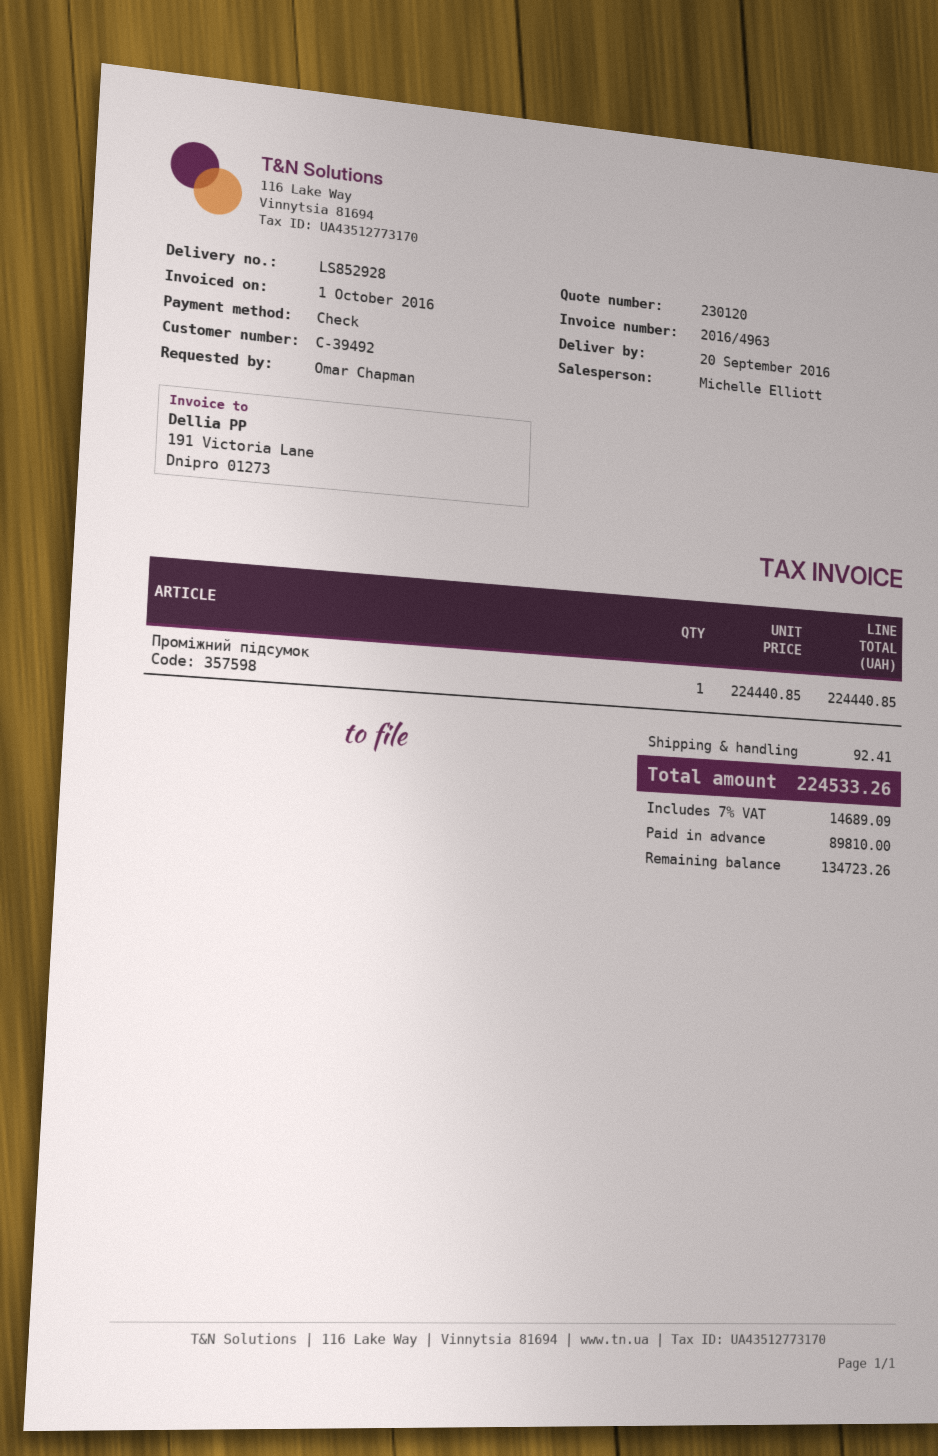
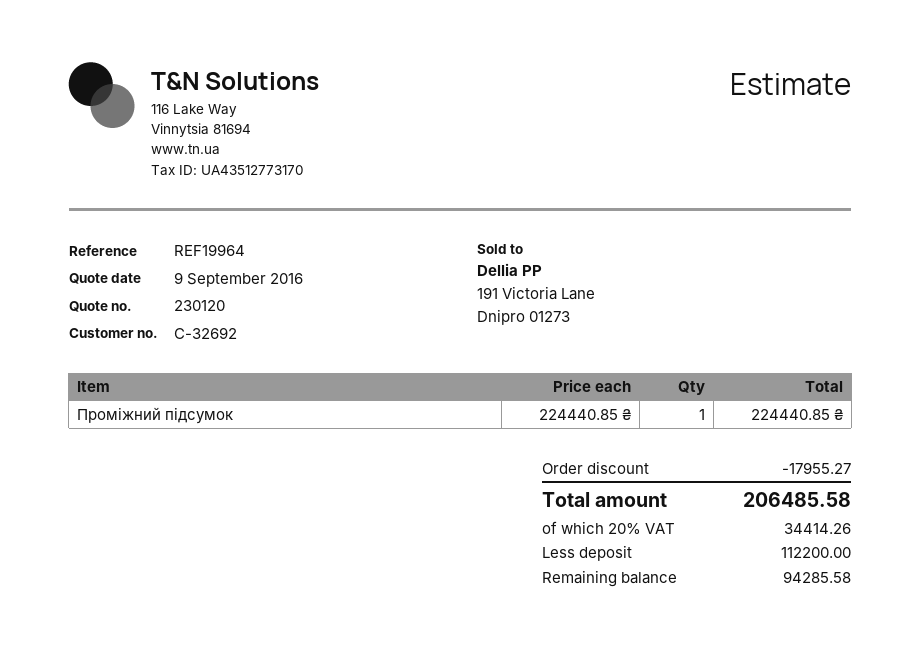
customer number: C-39492 -> C-32692
discount: none -> 17955.27
shipping: 92.41 -> none
tax: 7% = 14689.09 -> 20% = 34414.26
total: 224533.26 -> 206485.58
deposit: 89810.00 -> 112200.00
balance: 134723.26 -> 94285.58

